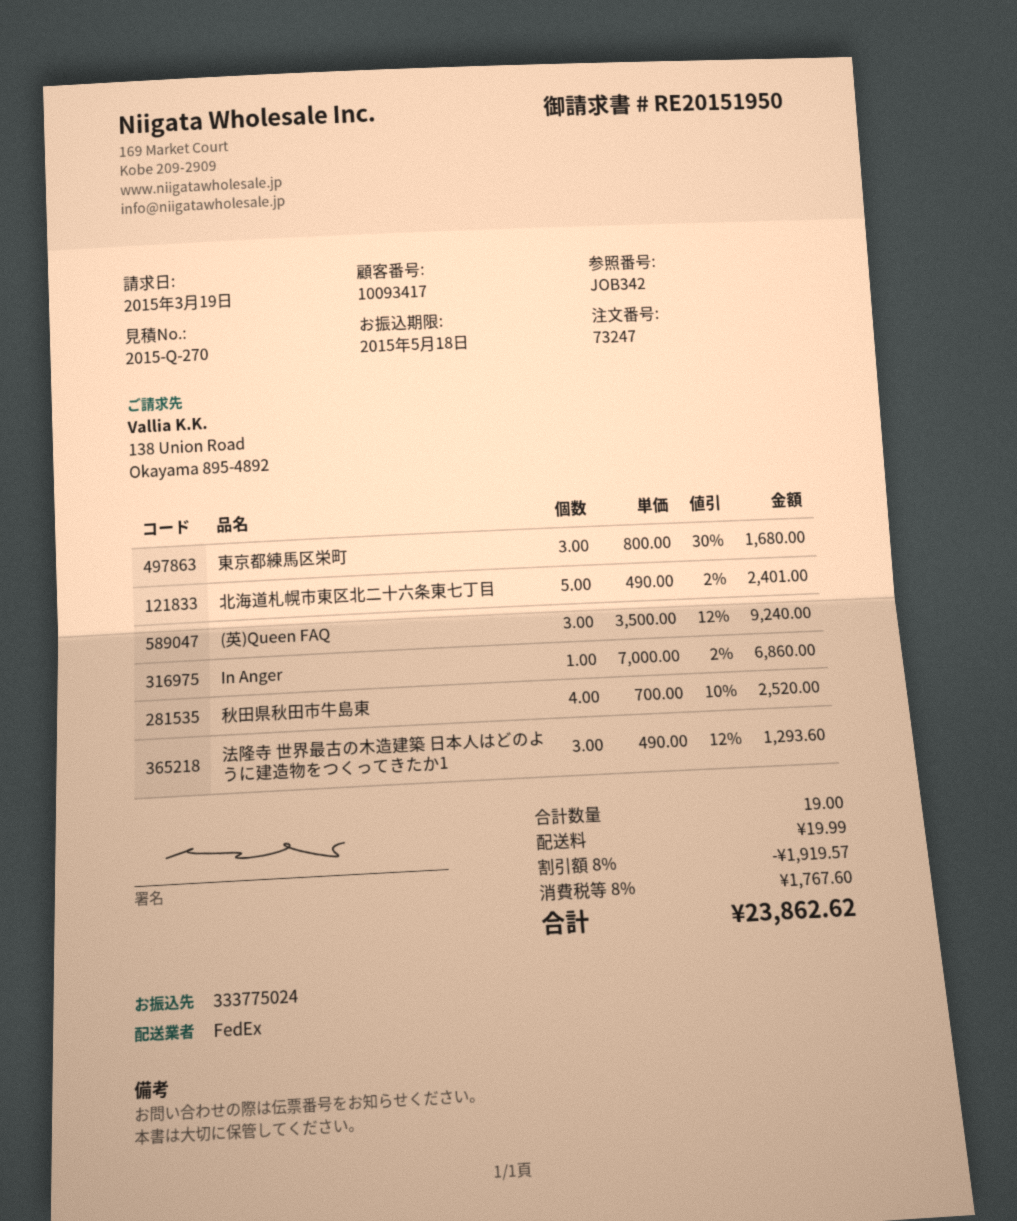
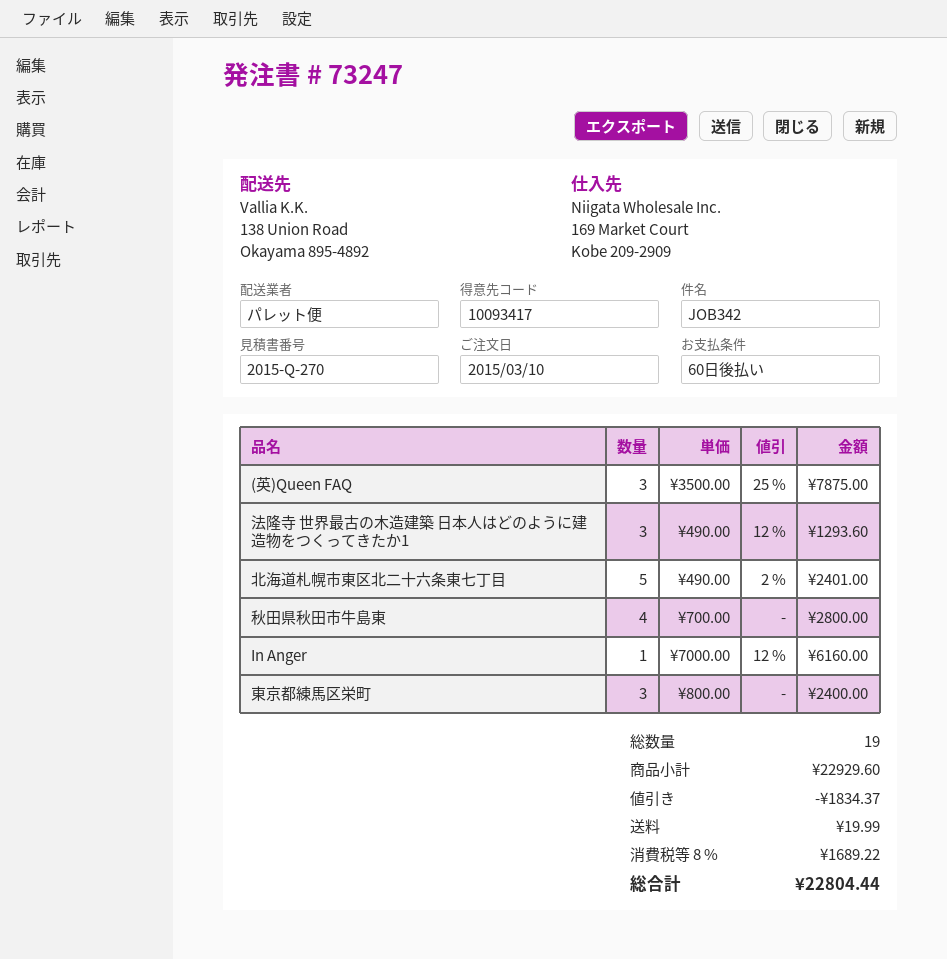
shipping method: FedEx -> pallet freight
東京都練馬区栄町: 3 x 800.00 - 30% = 1680.00 -> 3 x 800.00 = 2400.00
(英)Queen FAQ: 3 x 3500.00 - 12% = 9240.00 -> 3 x 3500.00 - 25% = 7875.00
In Anger: 1 x 7000.00 - 2% = 6860.00 -> 1 x 7000.00 - 12% = 6160.00
秋田県秋田市牛島東: 4 x 700.00 - 10% = 2520.00 -> 4 x 700.00 = 2800.00
discount: 1919.57 -> 1834.37
tax: 8% = 1767.60 -> 8% = 1689.22
total: 23862.62 -> 22804.44

